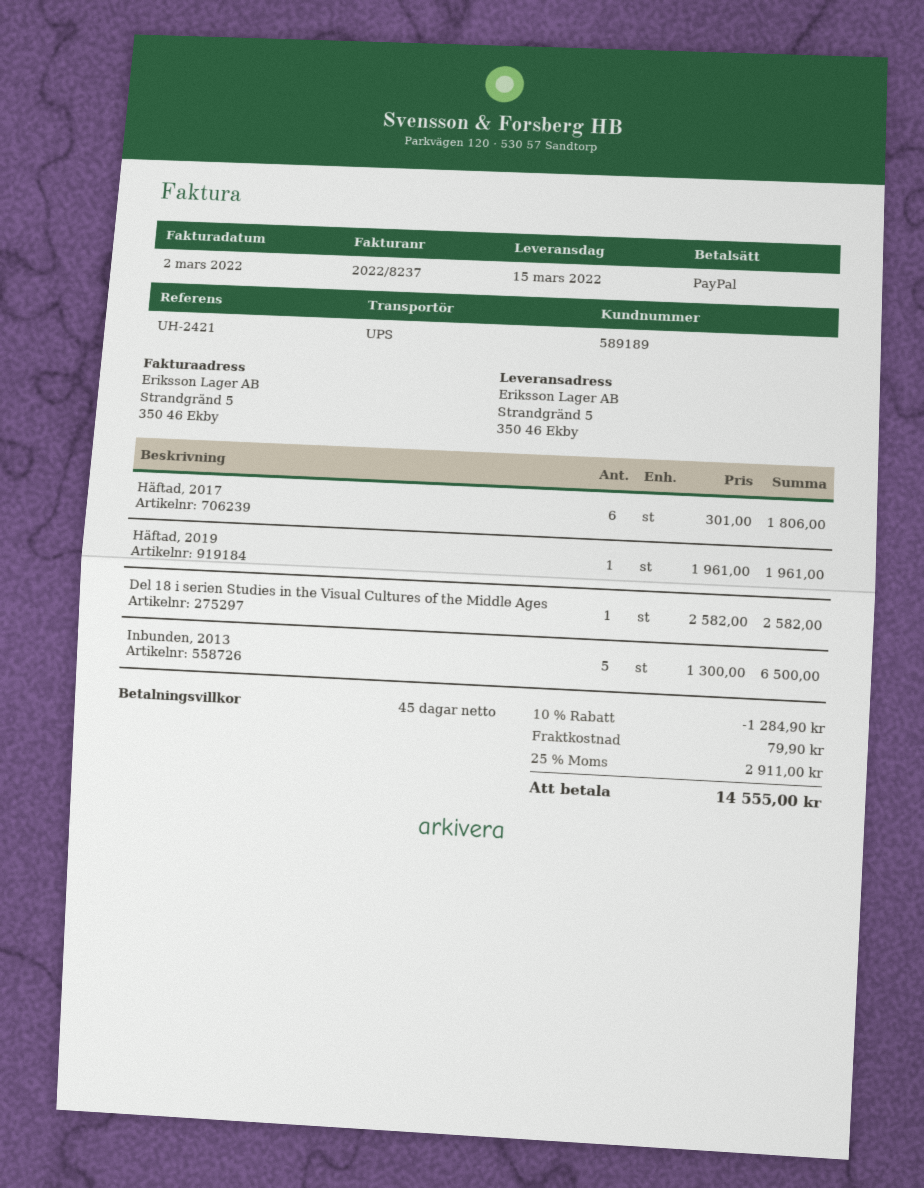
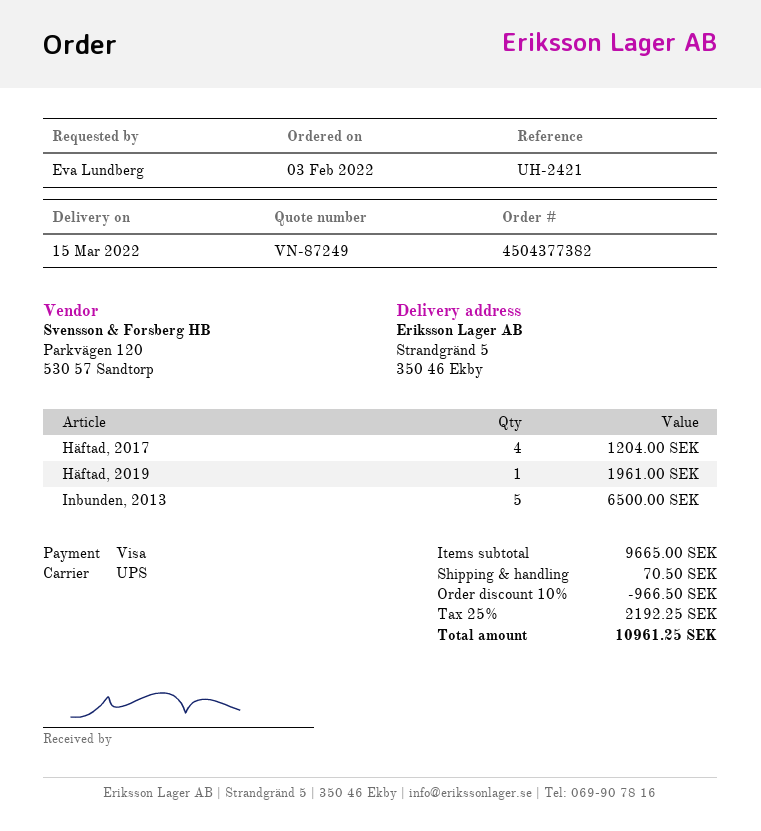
payment method: PayPal -> Visa
Häftad, 2017: 6 for 1806.00 -> 4 for 1204.00
Del 18 i serien Studies in the Visual Cultures of the Middle Ages: 1 for 2582.00 -> none
discount: 10% = 1284.90 -> 10% = 966.50
shipping: 79.90 -> 70.50
tax: 25% = 2911.00 -> 25% = 2192.25
total: 14555.00 -> 10961.25

